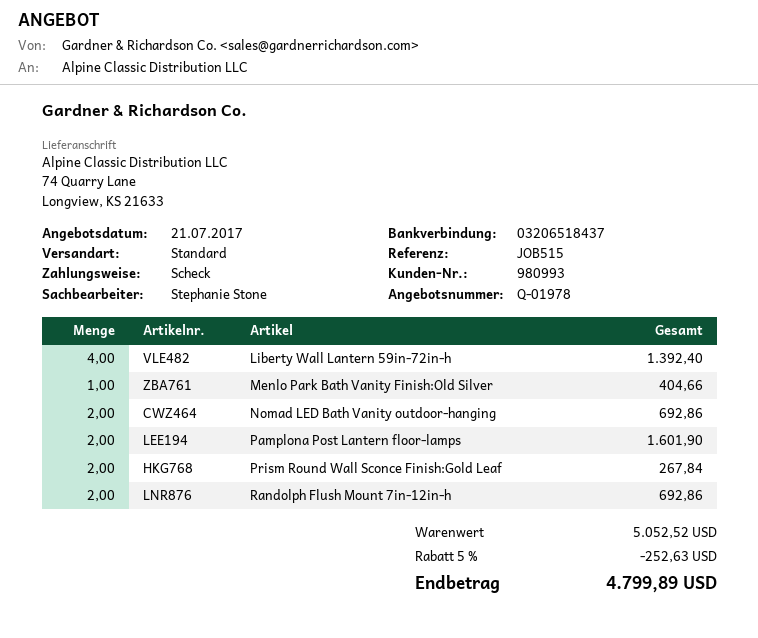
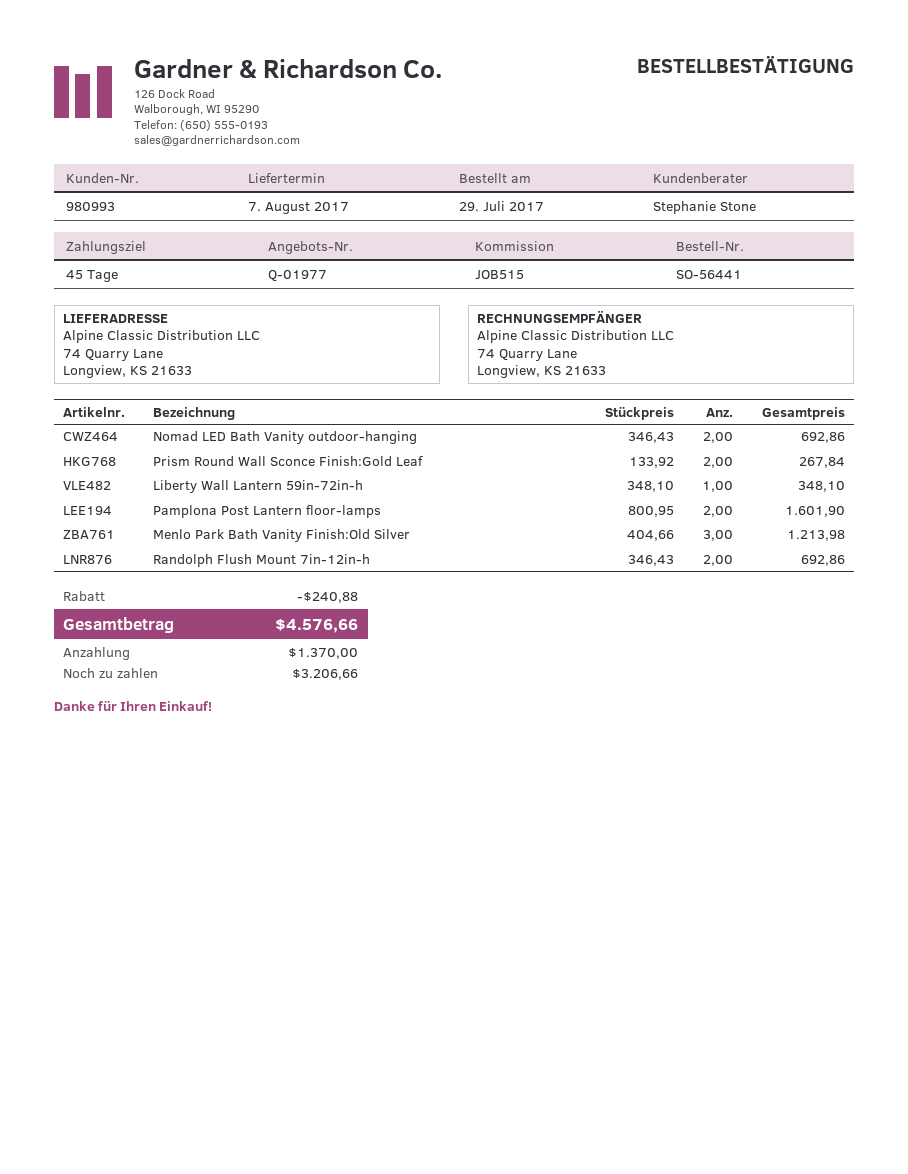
quote number: Q-01978 -> Q-01977
Liberty Wall Lantern 59in-72in-h: 4 for 1392.40 -> 1 for 348.10
Menlo Park Bath Vanity Finish:Old Silver: 1 for 404.66 -> 3 for 1213.98
discount: 252.63 -> 240.88
total: 4799.89 -> 4576.66

